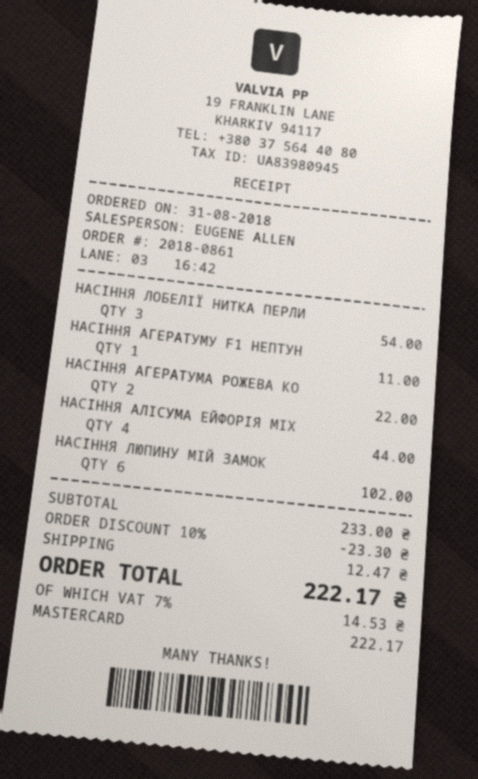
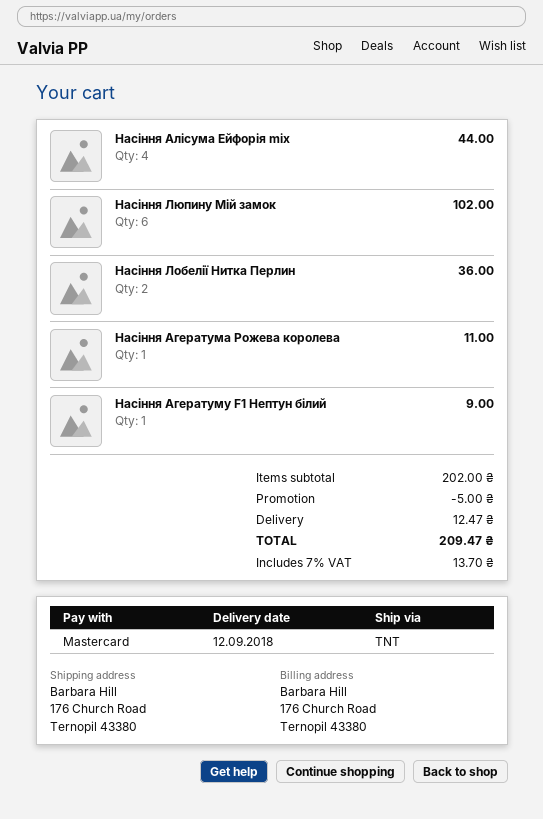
НАСІННЯ ЛОБЕЛIЇ НИТКА ПЕРЛИ: 3 for 54.00 -> 2 for 36.00
НАСІННЯ АГЕРАТУМУ F1 НЕПТУН: 1 for 11.00 -> 1 for 9.00
НАСІННЯ АГЕРАТУМА РОЖЕВА КО: 2 for 22.00 -> 1 for 11.00
subtotal: 233.00 -> 202.00
discount: 23.30 -> 5.00
tax: 7% = 14.53 -> 7% = 13.70
total: 222.17 -> 209.47

